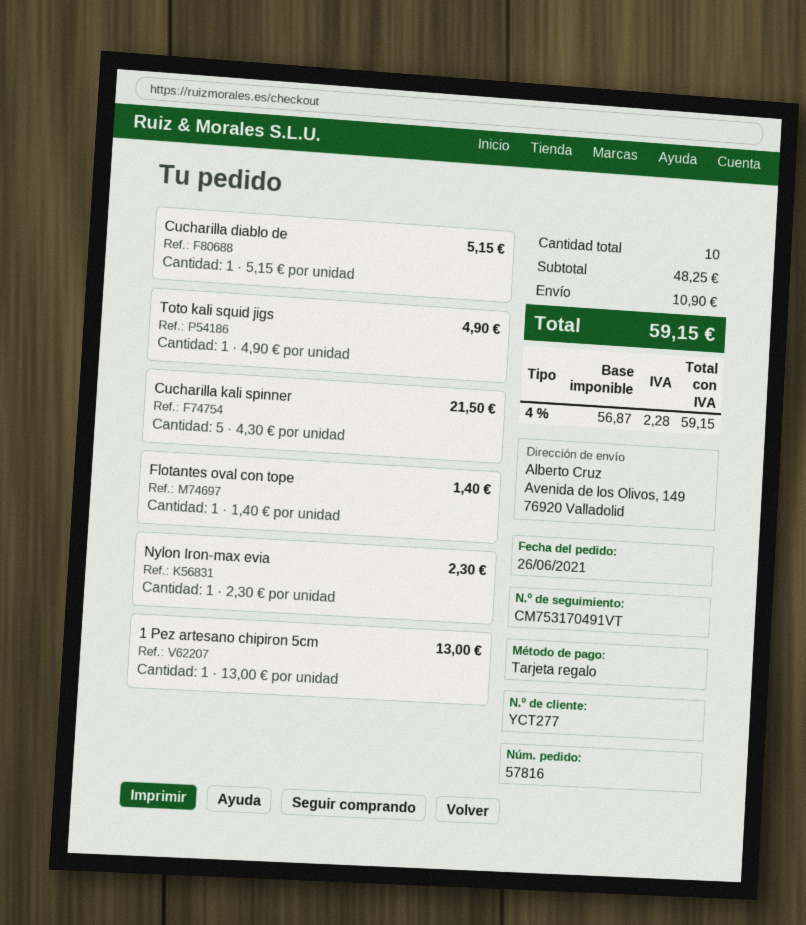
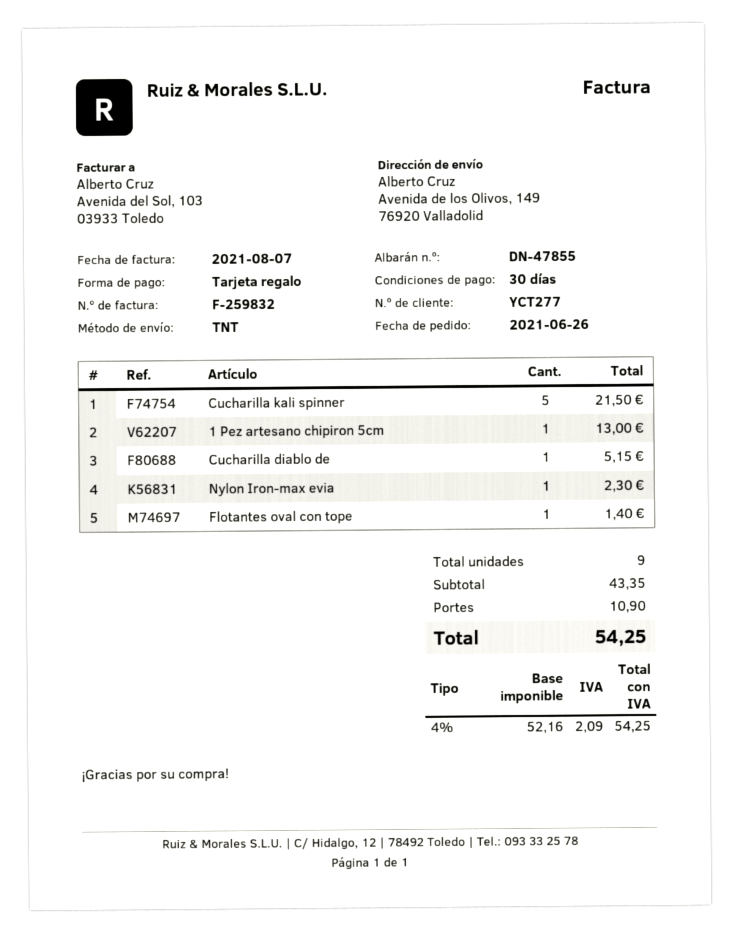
Toto kali squid jigs: 1 for 4.90 -> none
total quantity: 10 -> 9
subtotal: 48.25 -> 43.35
net: 56.87 -> 52.16
tax: 4% = 2.28 -> 4% = 2.09
total: 59.15 -> 54.25

